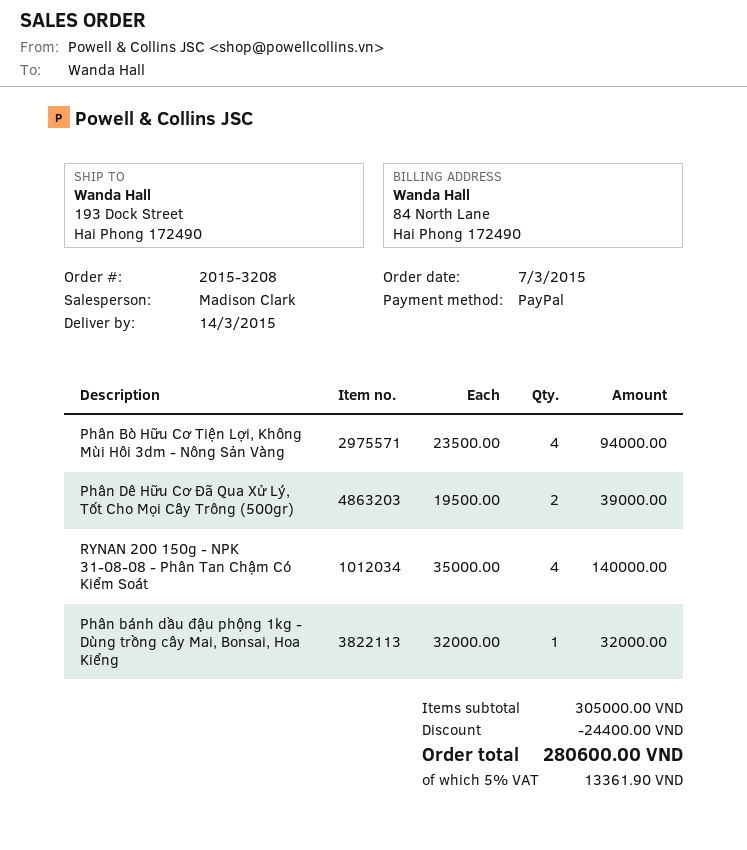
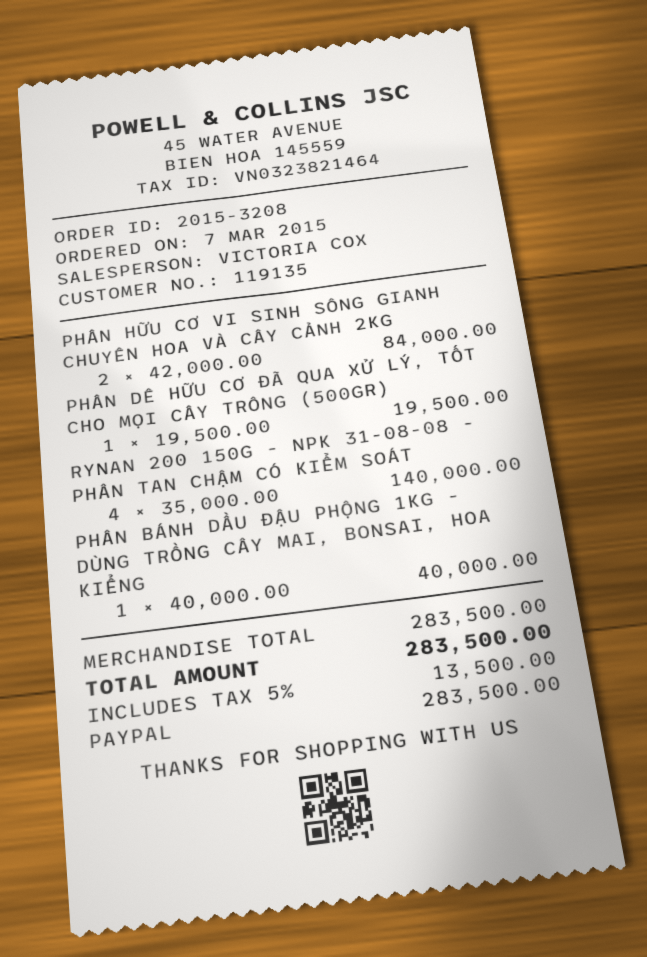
sales rep: Madison Clark -> VICTORIA COX
Phân Bò Hữu Cơ Tiện Lợi, Không Mùi Hôi 3dm - Nông Sản Vàng: 4 x 23500.00 = 94000.00 -> none
Phân Dê Hữu Cơ Đã Qua Xử Lý, Tốt Cho Mọi Cây Trông (500gr): 2 x 19500.00 = 39000.00 -> 1 x 19500.00 = 19500.00
Phân bánh dầu đậu phộng 1kg - Dùng trồng cây Mai, Bonsai, Hoa Kiểng: 1 x 32000.00 = 32000.00 -> 1 x 40000.00 = 40000.00
PHÂN HỮU CƠ VI SINH SÔNG GIANH CHUYÊN HOA VÀ CÂY CẢNH 2KG: none -> 2 x 42000.00 = 84000.00
subtotal: 305000.00 -> 283500.00
discount: 24400.00 -> none
tax: 5% = 13361.90 -> 5% = 13500.00
total: 280600.00 -> 283500.00

